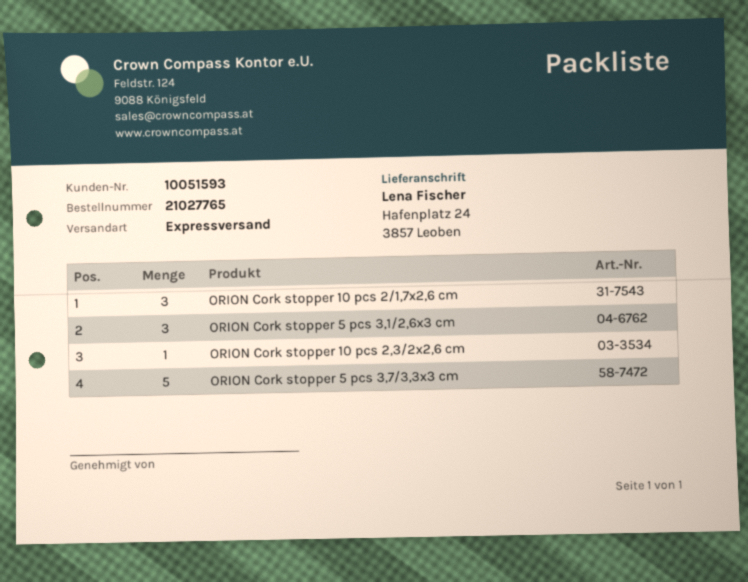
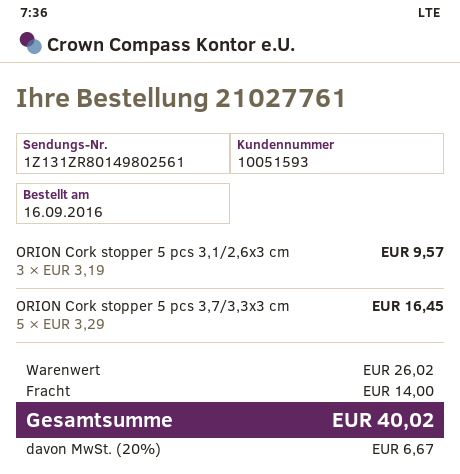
order number: 21027765 -> 21027761
ORION Cork stopper 10 pcs 2/1,7x2,6 cm: 3 -> none
ORION Cork stopper 10 pcs 2,3/2x2,6 cm: 1 -> none

